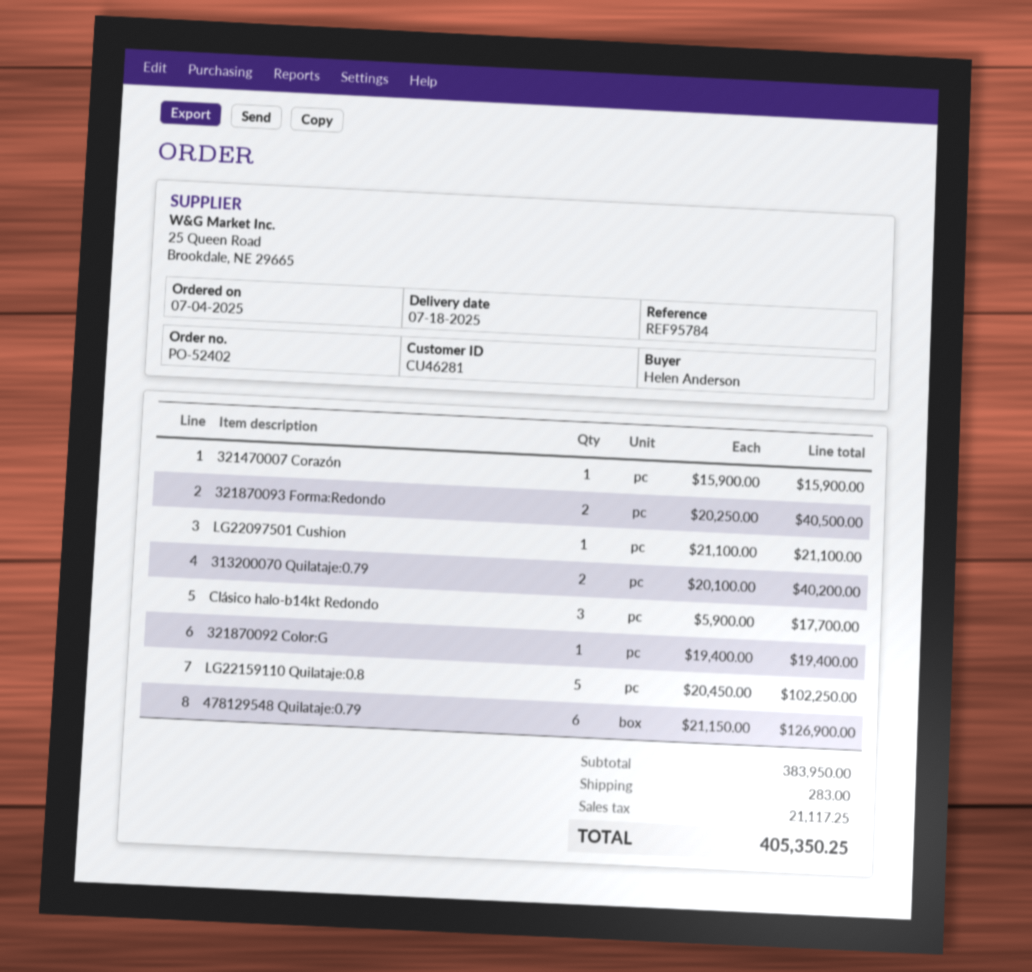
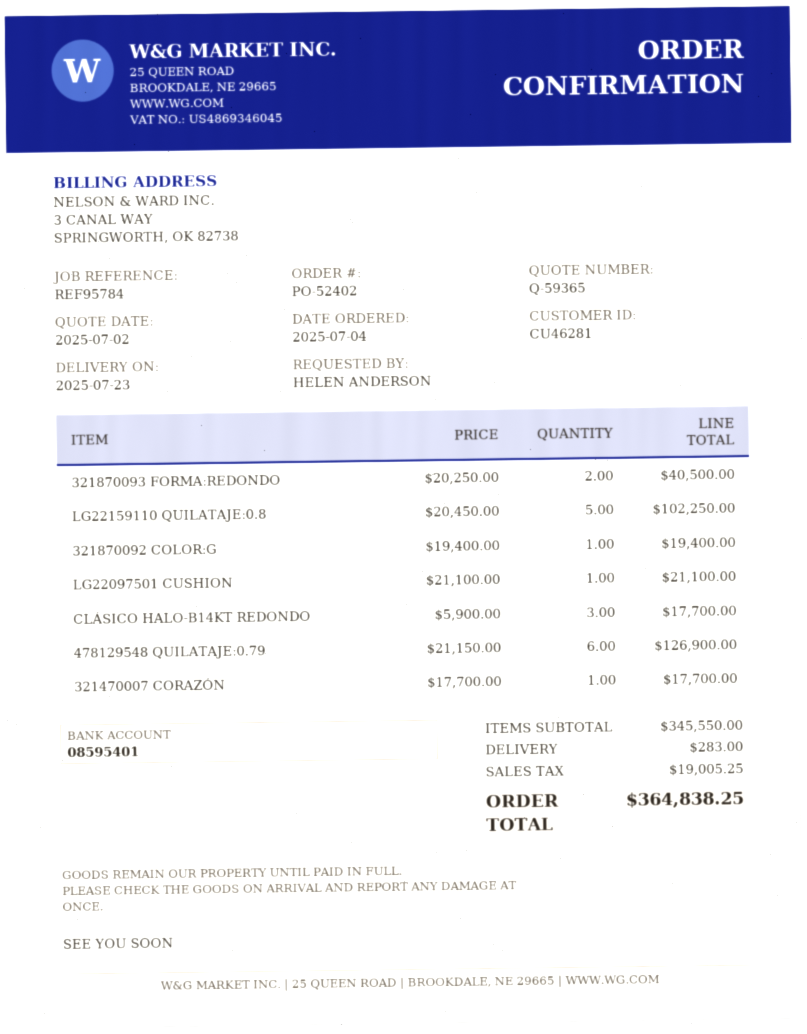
delivery date: 2025-07-18 -> 2025-07-23
321470007 Corazón: 1 x 15900.00 = 15900.00 -> 1 x 17700.00 = 17700.00
313200070 Quilataje:0.79: 2 x 20100.00 = 40200.00 -> none
subtotal: 383950.00 -> 345550.00
tax: 21117.25 -> 19005.25
total: 405350.25 -> 364838.25

